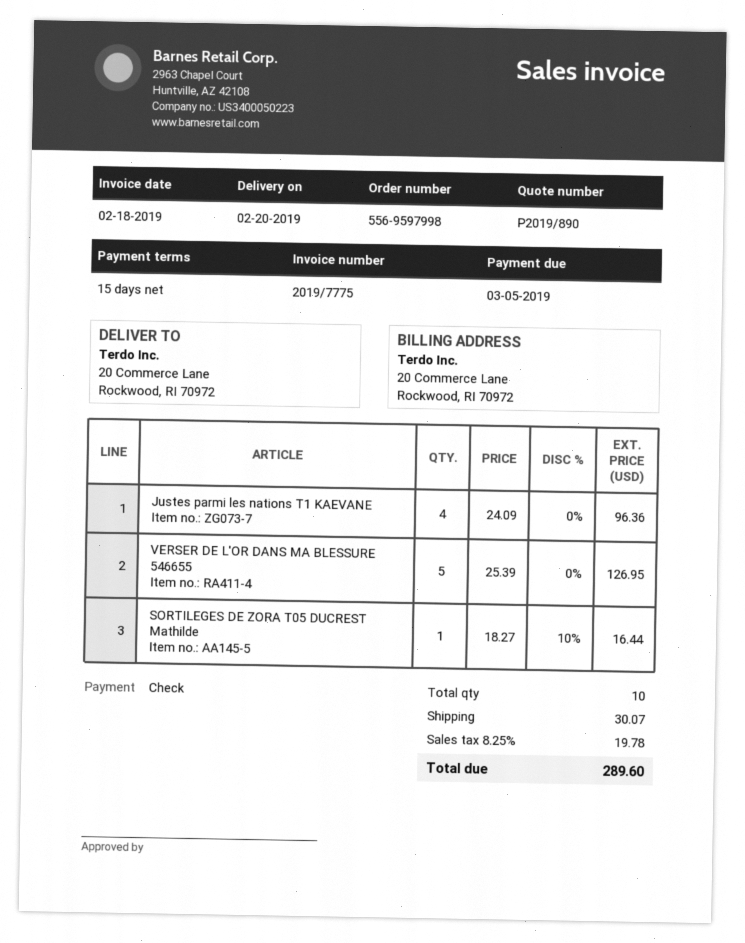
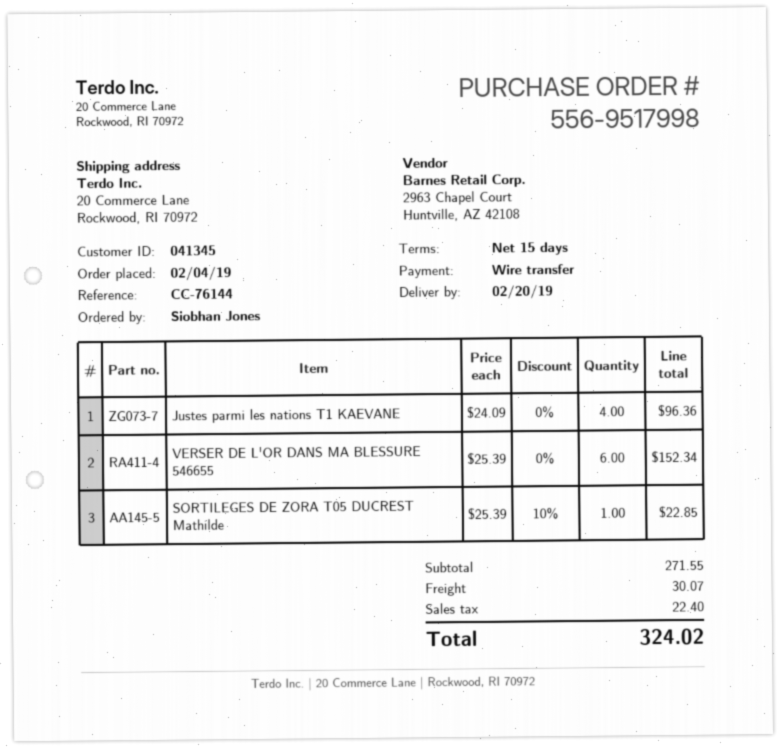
order number: 556-9597998 -> 556-9517998
payment method: cheque -> bank transfer
VERSER DE L'OR DANS MA BLESSURE 546655: 5 x 25.39 = 126.95 -> 6 x 25.39 = 152.34
SORTILEGES DE ZORA T05 DUCREST Mathilde: 1 x 18.27 - 10% = 16.44 -> 1 x 25.39 - 10% = 22.85
tax: 19.78 -> 22.40
total: 289.60 -> 324.02

